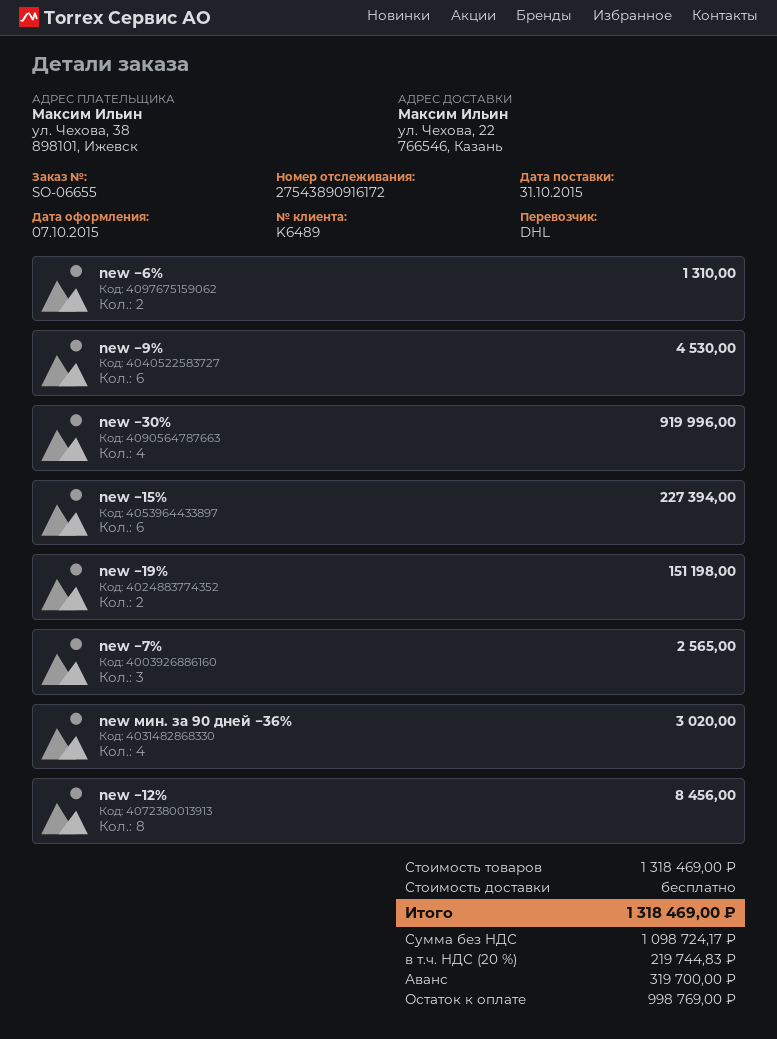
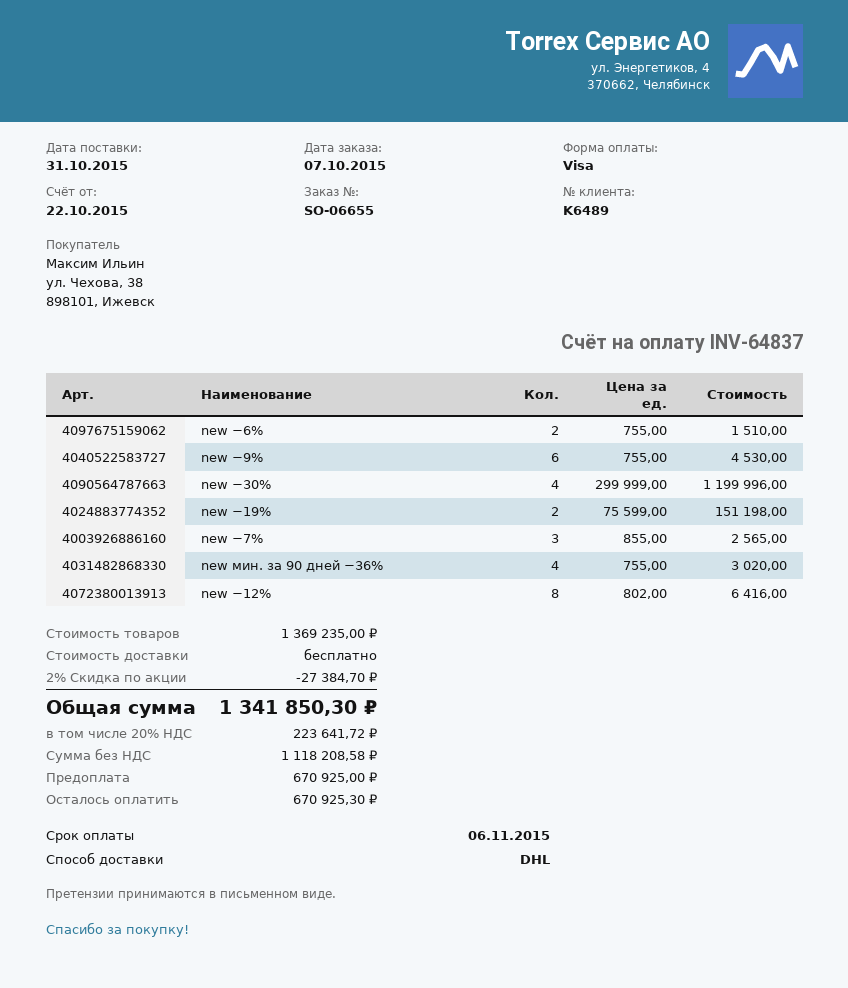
new −6%: 2 for 1310.00 -> 2 for 1510.00
new −30%: 4 for 919996.00 -> 4 for 1199996.00
new −15%: 6 for 227394.00 -> none
new −12%: 8 for 8456.00 -> 8 for 6416.00
subtotal: 1318469.00 -> 1369235.00
discount: none -> 2% = 27384.70
net: 1098724.17 -> 1118208.58
tax: 20% = 219744.83 -> 20% = 223641.72
total: 1318469.00 -> 1341850.30
deposit: 319700.00 -> 670925.00
balance: 998769.00 -> 670925.30

